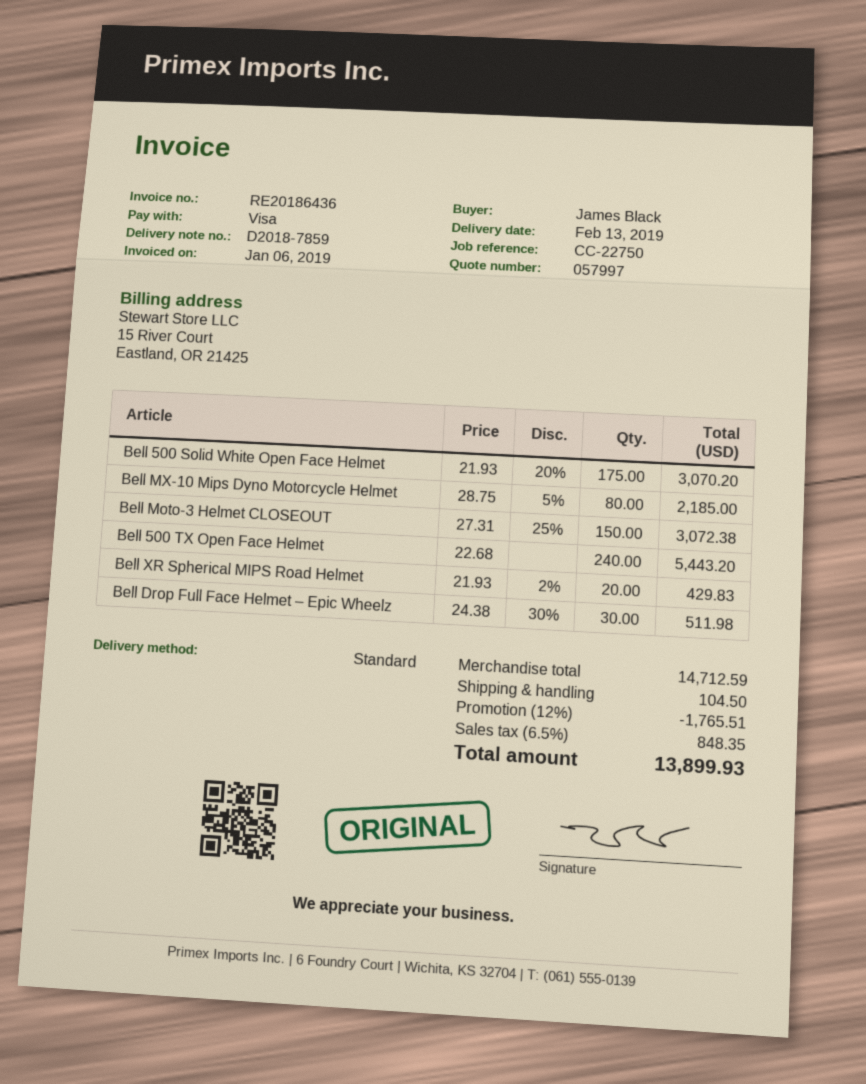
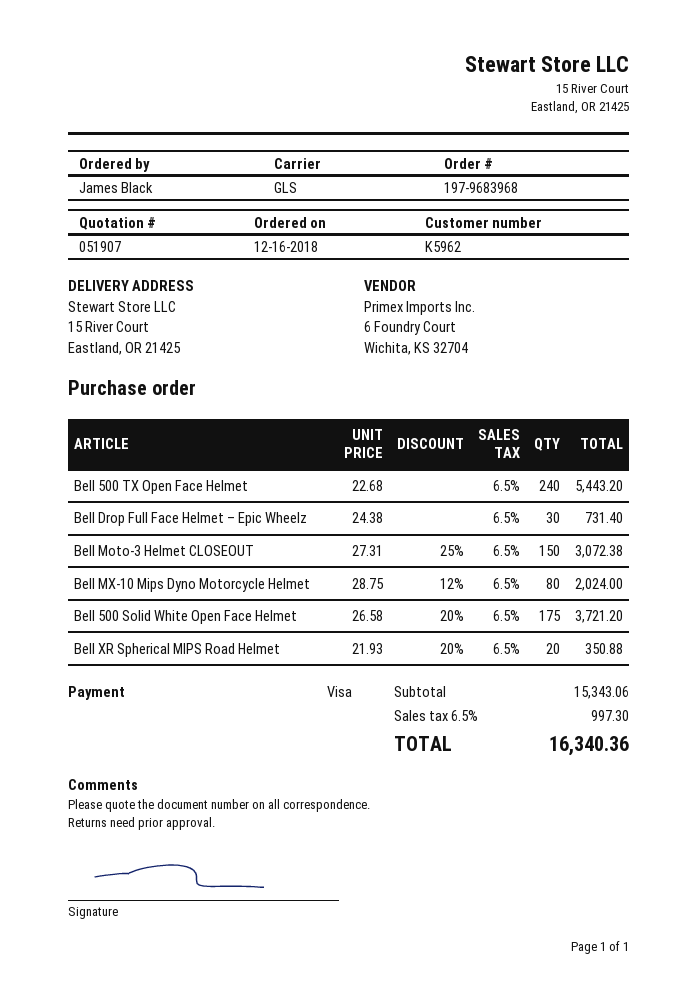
quote number: 057997 -> 051907
shipping method: standard -> GLS
Bell 500 Solid White Open Face Helmet: 175 x 21.93 - 20% = 3070.20 -> 175 x 26.58 - 20% = 3721.20
Bell MX-10 Mips Dyno Motorcycle Helmet: 80 x 28.75 - 5% = 2185.00 -> 80 x 28.75 - 12% = 2024.00
Bell XR Spherical MIPS Road Helmet: 20 x 21.93 - 2% = 429.83 -> 20 x 21.93 - 20% = 350.88
Bell Drop Full Face Helmet – Epic Wheelz: 30 x 24.38 - 30% = 511.98 -> 30 x 24.38 = 731.40
subtotal: 14712.59 -> 15343.06
discount: 12% = 1765.51 -> none
shipping: 104.50 -> none
tax: 6.5% = 848.35 -> 6.5% = 997.30
total: 13899.93 -> 16340.36

